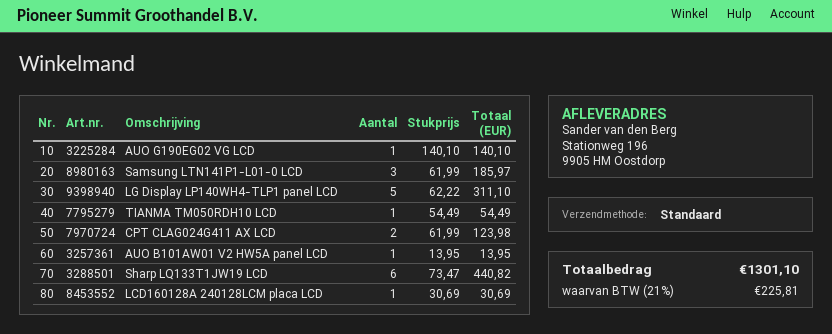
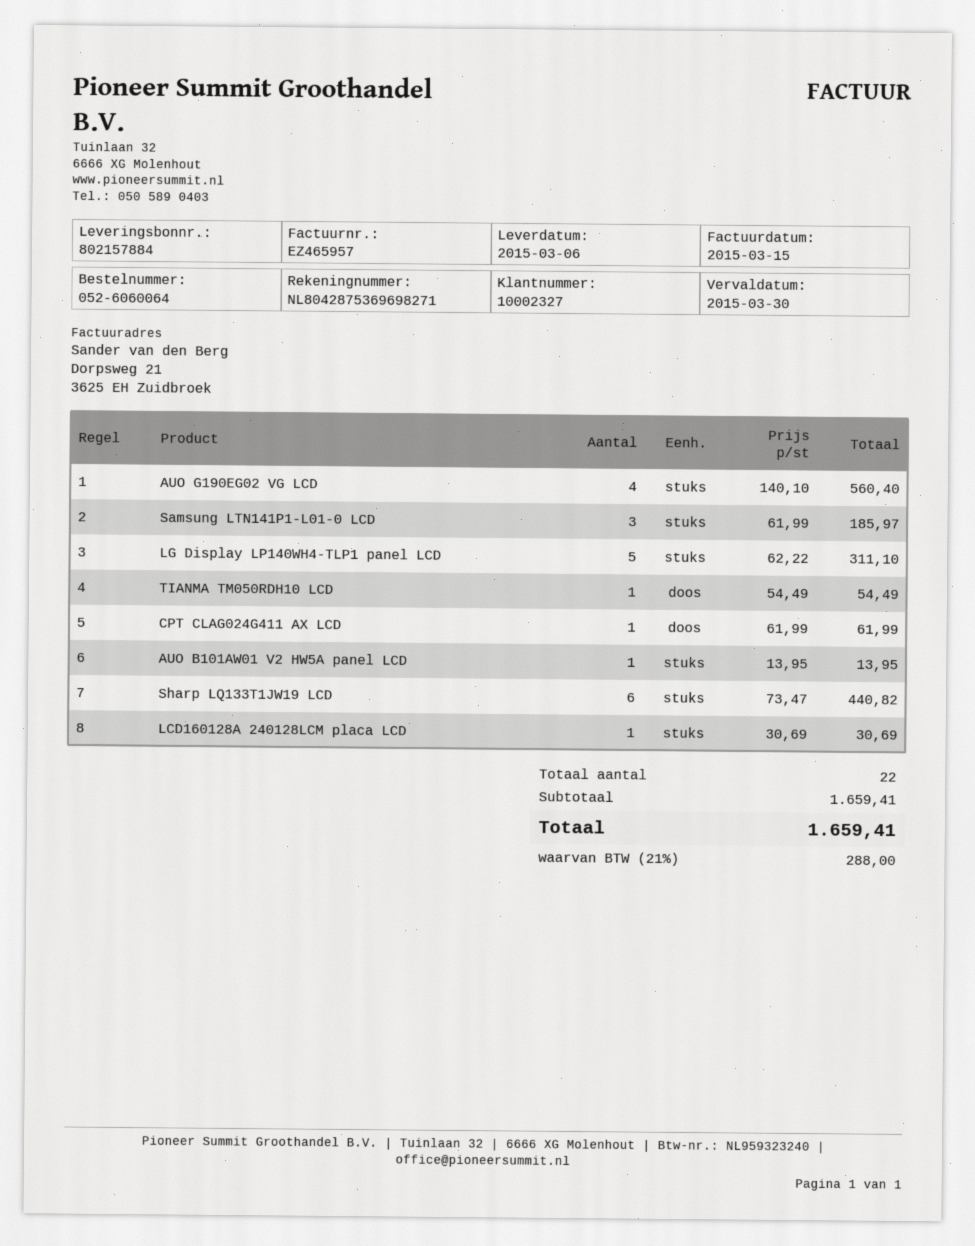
AUO G190EG02 VG LCD: 1 x 140.10 = 140.10 -> 4 x 140.10 = 560.40
CPT CLAG024G411 AX LCD: 2 x 61.99 = 123.98 -> 1 x 61.99 = 61.99
tax: 21% = 225.81 -> 21% = 288.00
total: 1301.10 -> 1659.41

